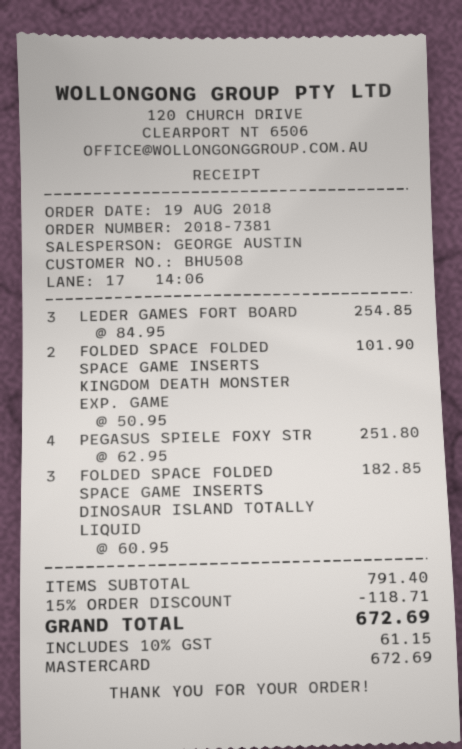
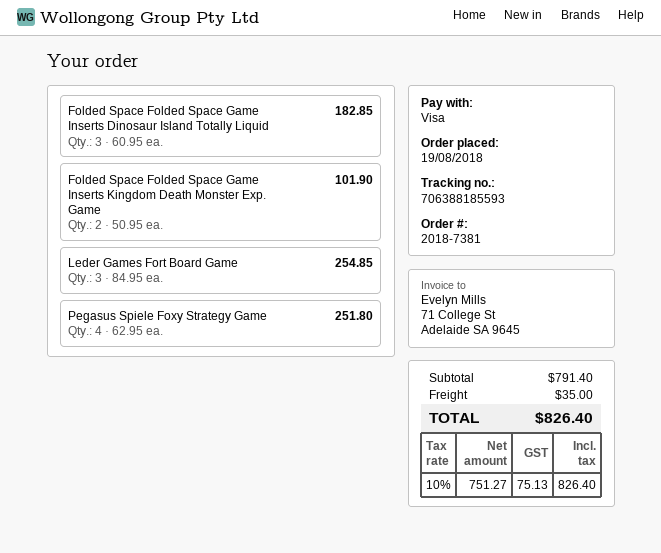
payment method: Mastercard -> Visa
discount: 15% = 118.71 -> none
shipping: none -> 35.00
tax: 10% = 61.15 -> 10% = 75.13
total: 672.69 -> 826.40

